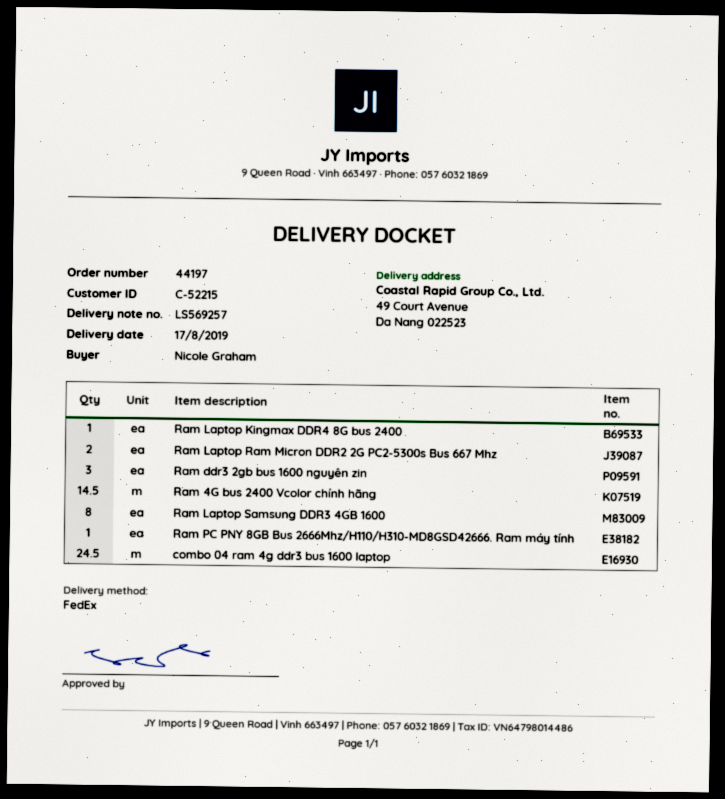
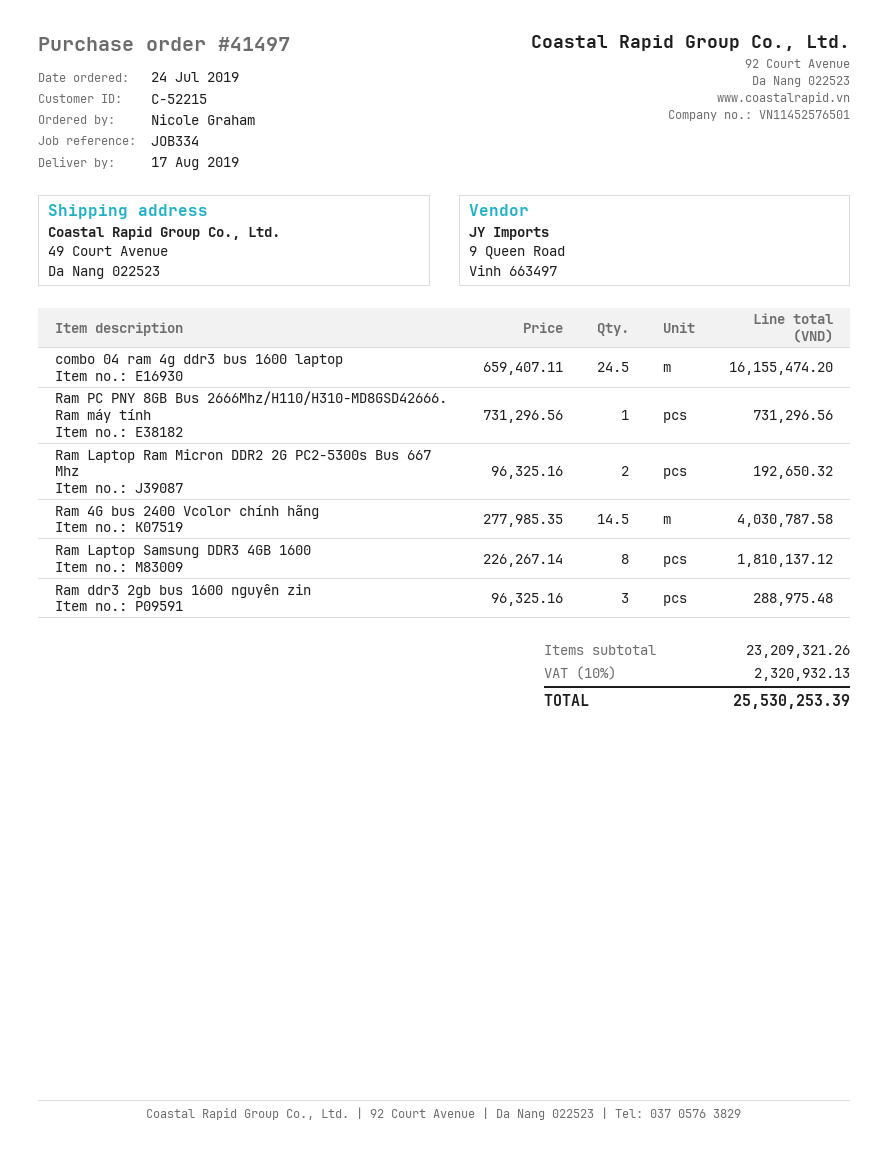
order number: 44197 -> 41497
Ram Laptop Kingmax DDR4 8G bus 2400: 1 -> none

